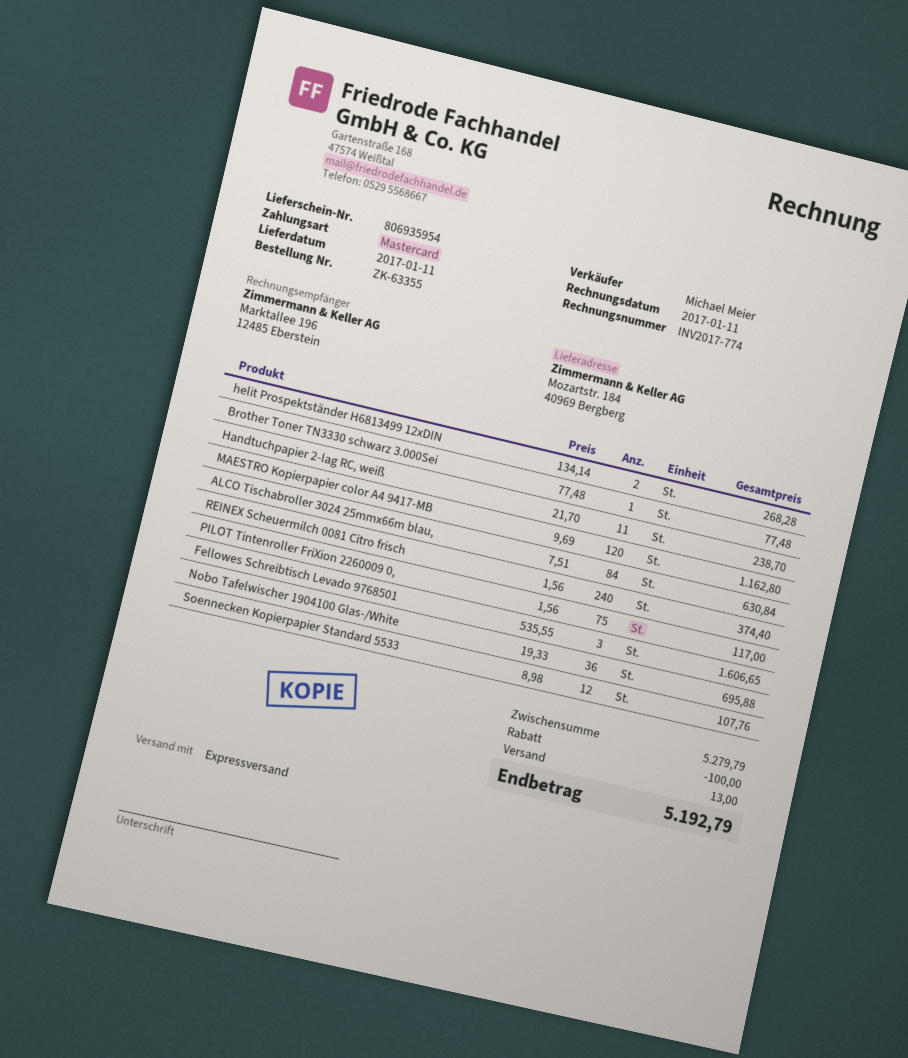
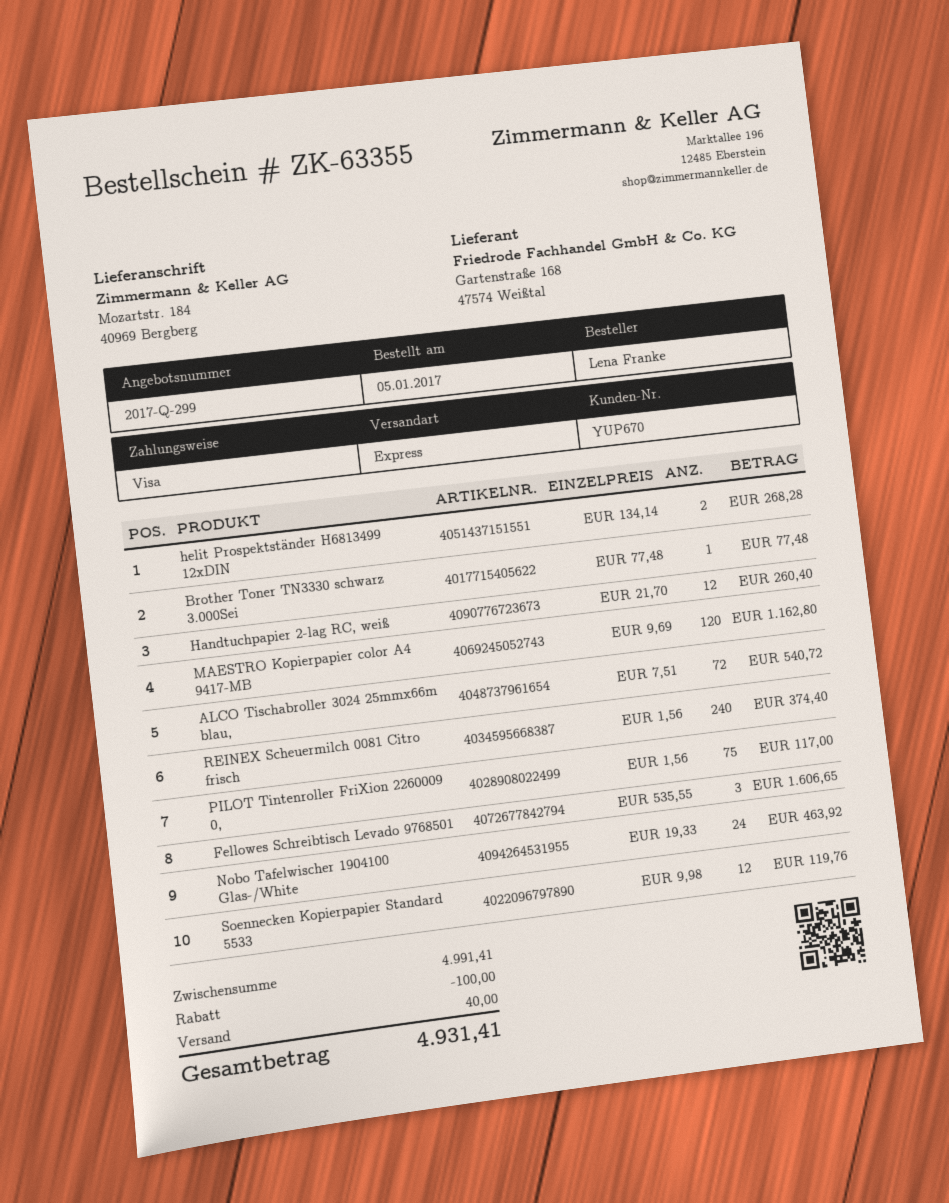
payment method: Mastercard -> Visa
Handtuchpapier 2-lag RC, weiß: 11 x 21.70 = 238.70 -> 12 x 21.70 = 260.40
ALCO Tischabroller 3024 25mmx66m blau,: 84 x 7.51 = 630.84 -> 72 x 7.51 = 540.72
Nobo Tafelwischer 1904100 Glas-/White: 36 x 19.33 = 695.88 -> 24 x 19.33 = 463.92
Soennecken Kopierpapier Standard 5533: 12 x 8.98 = 107.76 -> 12 x 9.98 = 119.76
subtotal: 5279.79 -> 4991.41
shipping: 13.00 -> 40.00
total: 5192.79 -> 4931.41

